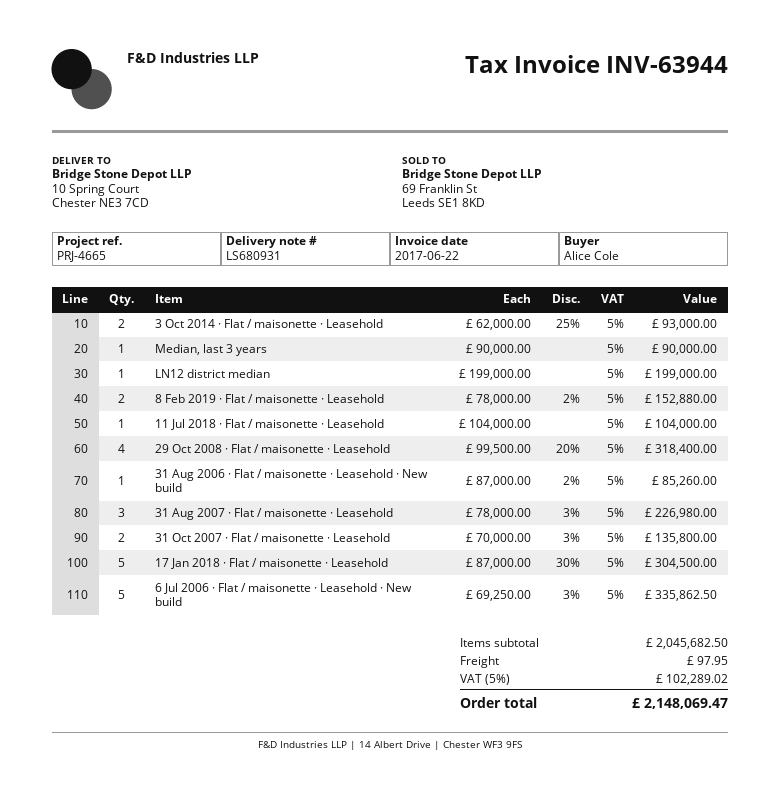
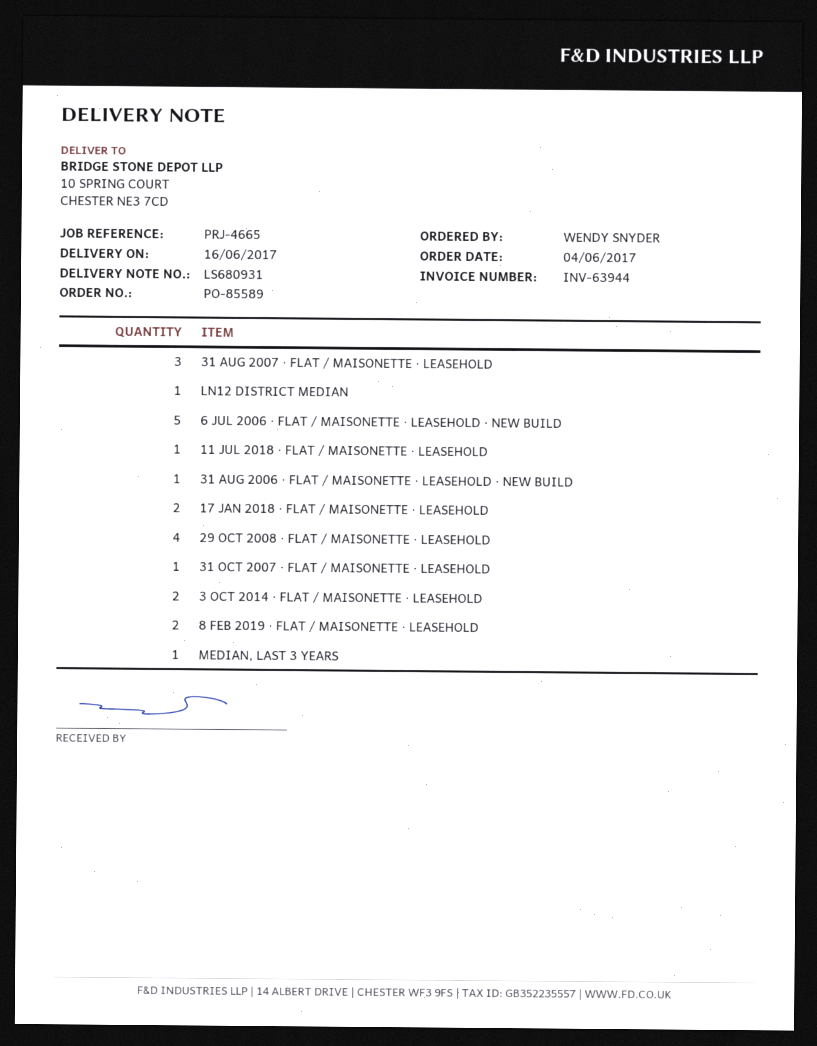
ordered by: Alice Cole -> WENDY SNYDER
31 Oct 2007 · Flat / maisonette · Leasehold: 2 -> 1
17 Jan 2018 · Flat / maisonette · Leasehold: 5 -> 2

